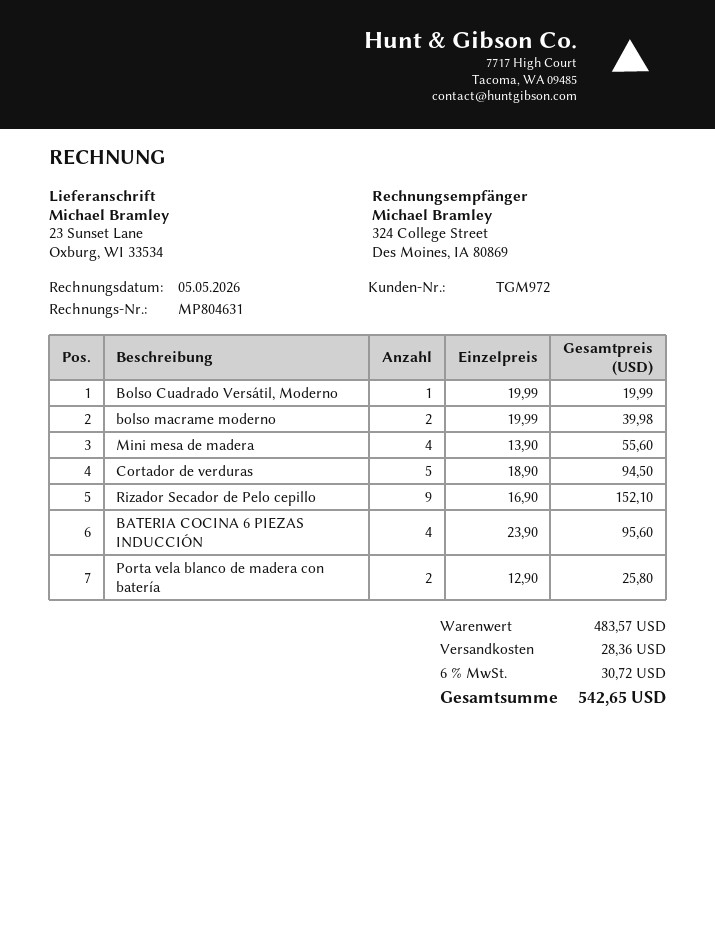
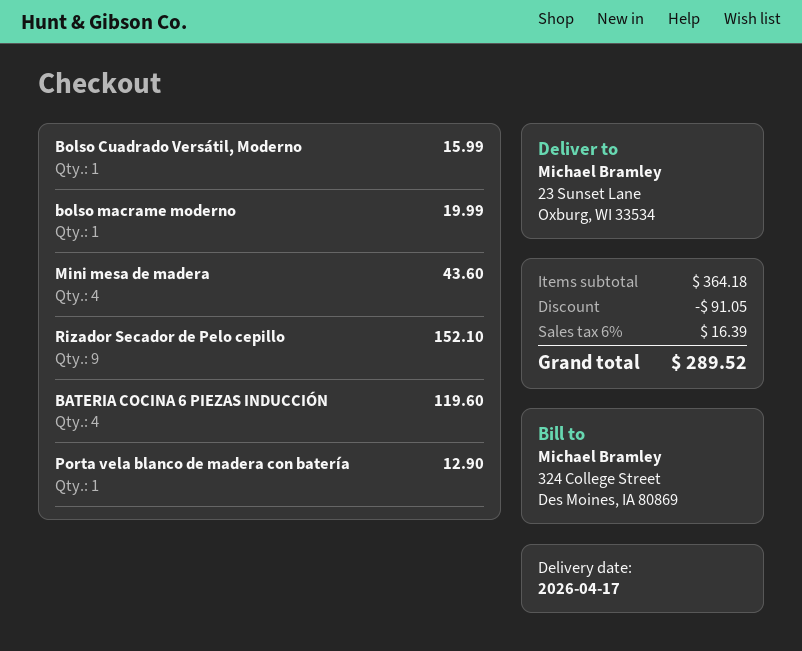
Bolso Cuadrado Versátil, Moderno: 1 for 19.99 -> 1 for 15.99
bolso macrame moderno: 2 for 39.98 -> 1 for 19.99
Mini mesa de madera: 4 for 55.60 -> 4 for 43.60
Cortador de verduras: 5 for 94.50 -> none
BATERIA COCINA 6 PIEZAS INDUCCIÓN: 4 for 95.60 -> 4 for 119.60
Porta vela blanco de madera con batería: 2 for 25.80 -> 1 for 12.90
subtotal: 483.57 -> 364.18
discount: none -> 91.05
shipping: 28.36 -> none
tax: 6% = 30.72 -> 6% = 16.39
total: 542.65 -> 289.52

